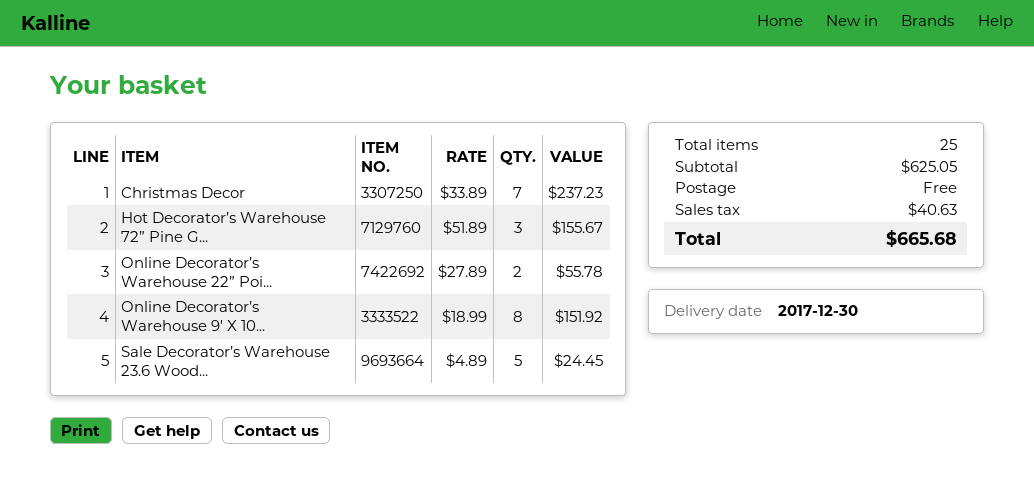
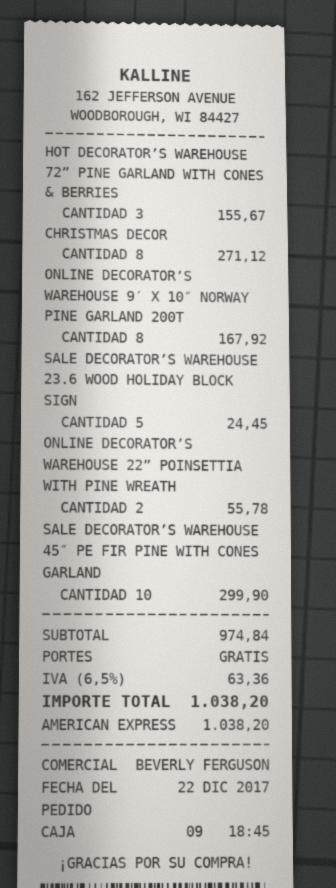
Christmas Decor: 7 for 237.23 -> 8 for 271.12
Online Decorator’s Warehouse 9′ X 10...: 8 for 151.92 -> 8 for 167.92
SALE DECORATOR’S WAREHOUSE 45″ PE FIR PINE WITH CONES GARLAND: none -> 10 for 299.90
subtotal: 625.05 -> 974.84
tax: 40.63 -> 63.36
total: 665.68 -> 1038.20

